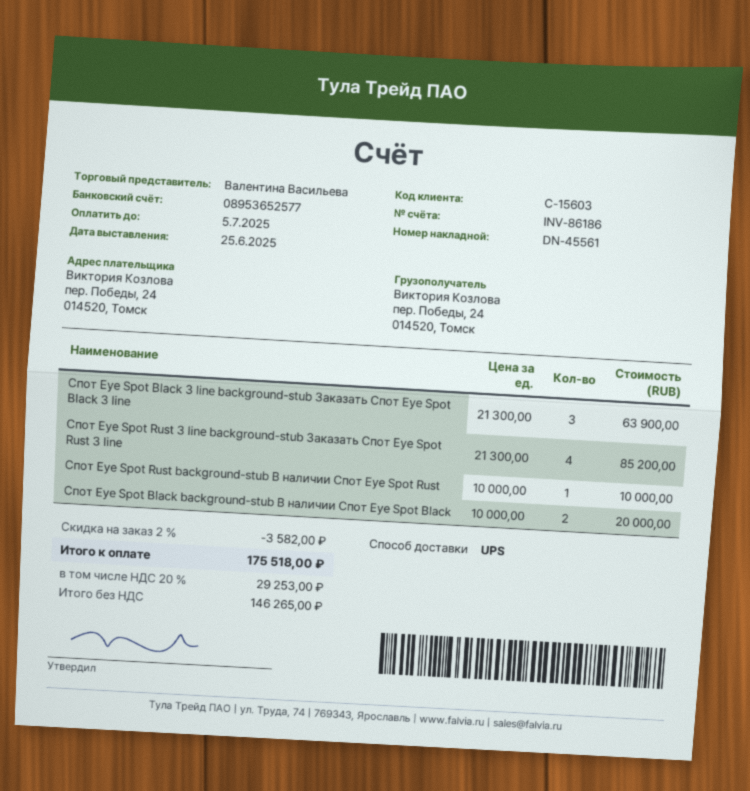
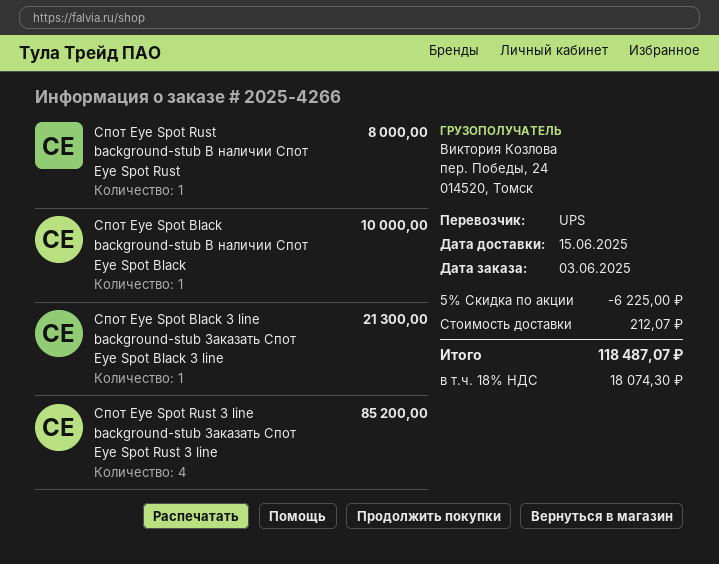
Спот Eye Spot Black 3 line background-stub Заказать Спот Eye Spot Black 3 line: 3 for 63900.00 -> 1 for 21300.00
Спот Eye Spot Rust background-stub В наличии Спот Eye Spot Rust: 1 for 10000.00 -> 1 for 8000.00
Спот Eye Spot Black background-stub В наличии Спот Eye Spot Black: 2 for 20000.00 -> 1 for 10000.00
discount: 2% = 3582.00 -> 5% = 6225.00
shipping: none -> 212.07
tax: 20% = 29253.00 -> 18% = 18074.30
total: 175518.00 -> 118487.07

